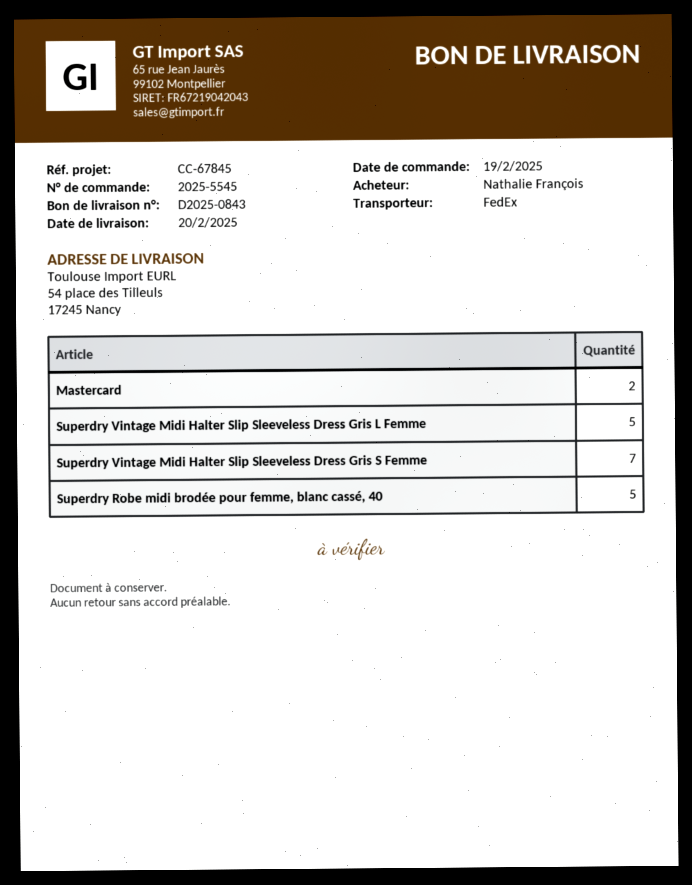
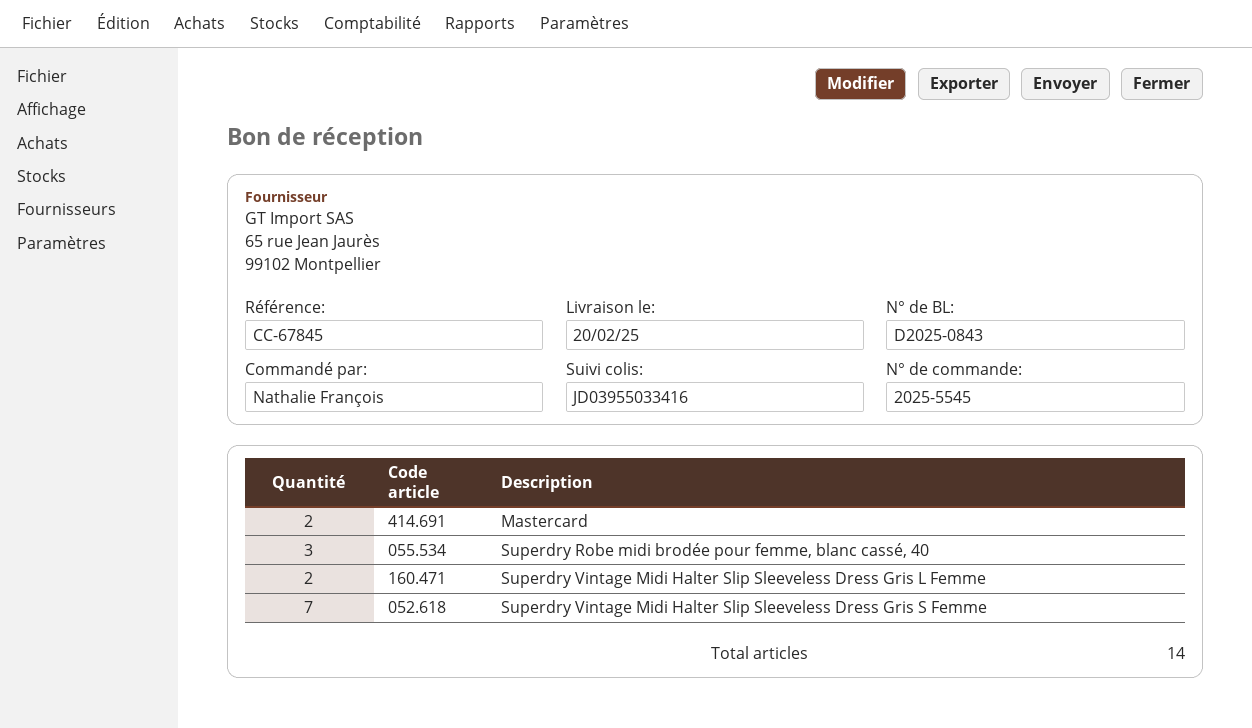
Superdry Vintage Midi Halter Slip Sleeveless Dress Gris L Femme: 5 -> 2
Superdry Robe midi brodée pour femme, blanc cassé, 40: 5 -> 3

